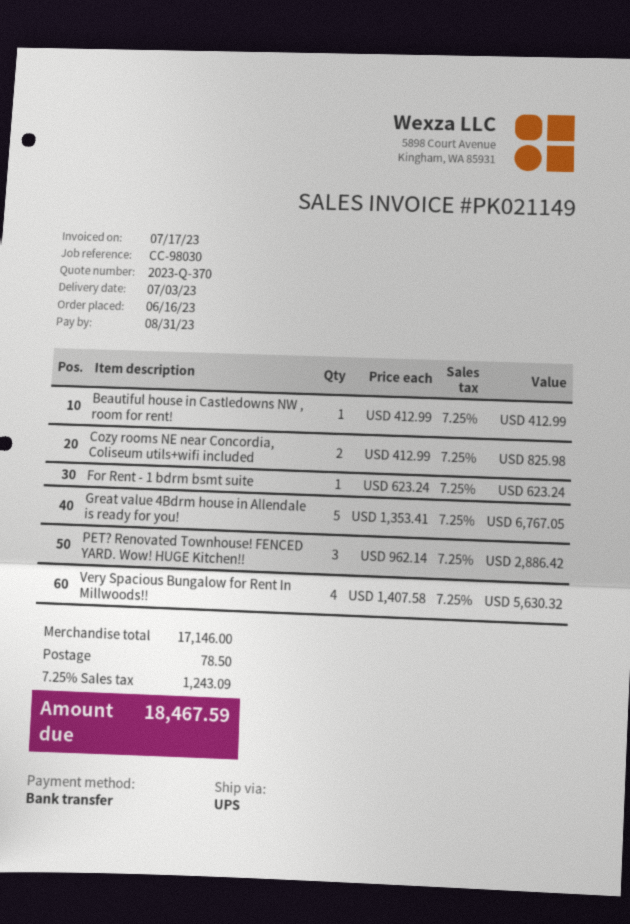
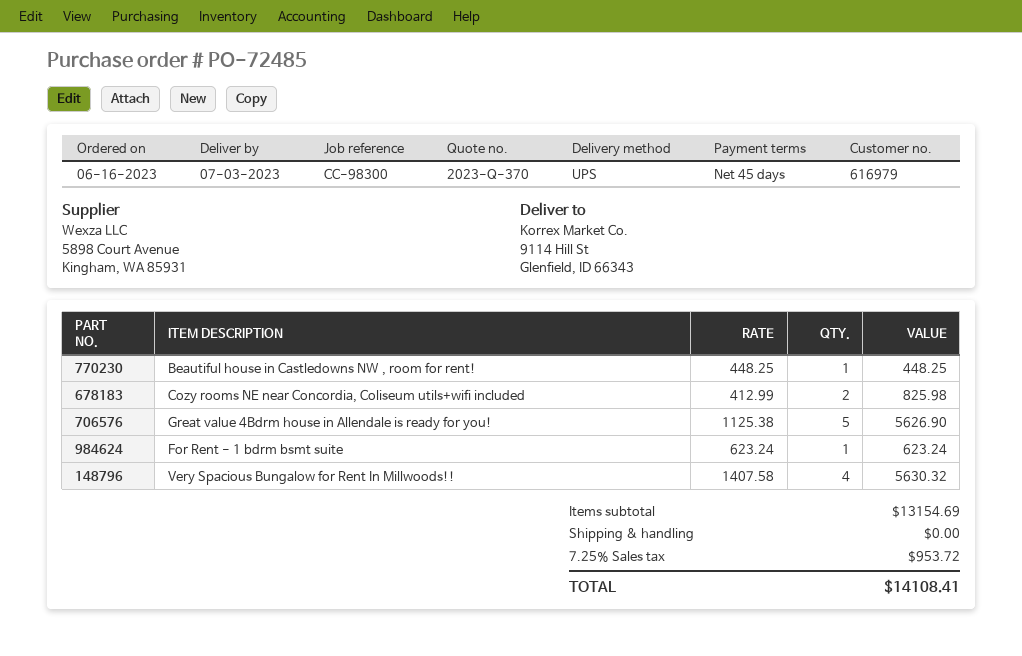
reference: CC-98030 -> CC-98300
Beautiful house in Castledowns NW , room for rent!: 1 x 412.99 = 412.99 -> 1 x 448.25 = 448.25
Great value 4Bdrm house in Allendale is ready for you!: 5 x 1353.41 = 6767.05 -> 5 x 1125.38 = 5626.90
PET? Renovated Townhouse! FENCED YARD. Wow! HUGE Kitchen!!: 3 x 962.14 = 2886.42 -> none
subtotal: 17146.00 -> 13154.69
shipping: 78.50 -> 0.00
tax: 7.25% = 1243.09 -> 7.25% = 953.72
total: 18467.59 -> 14108.41

